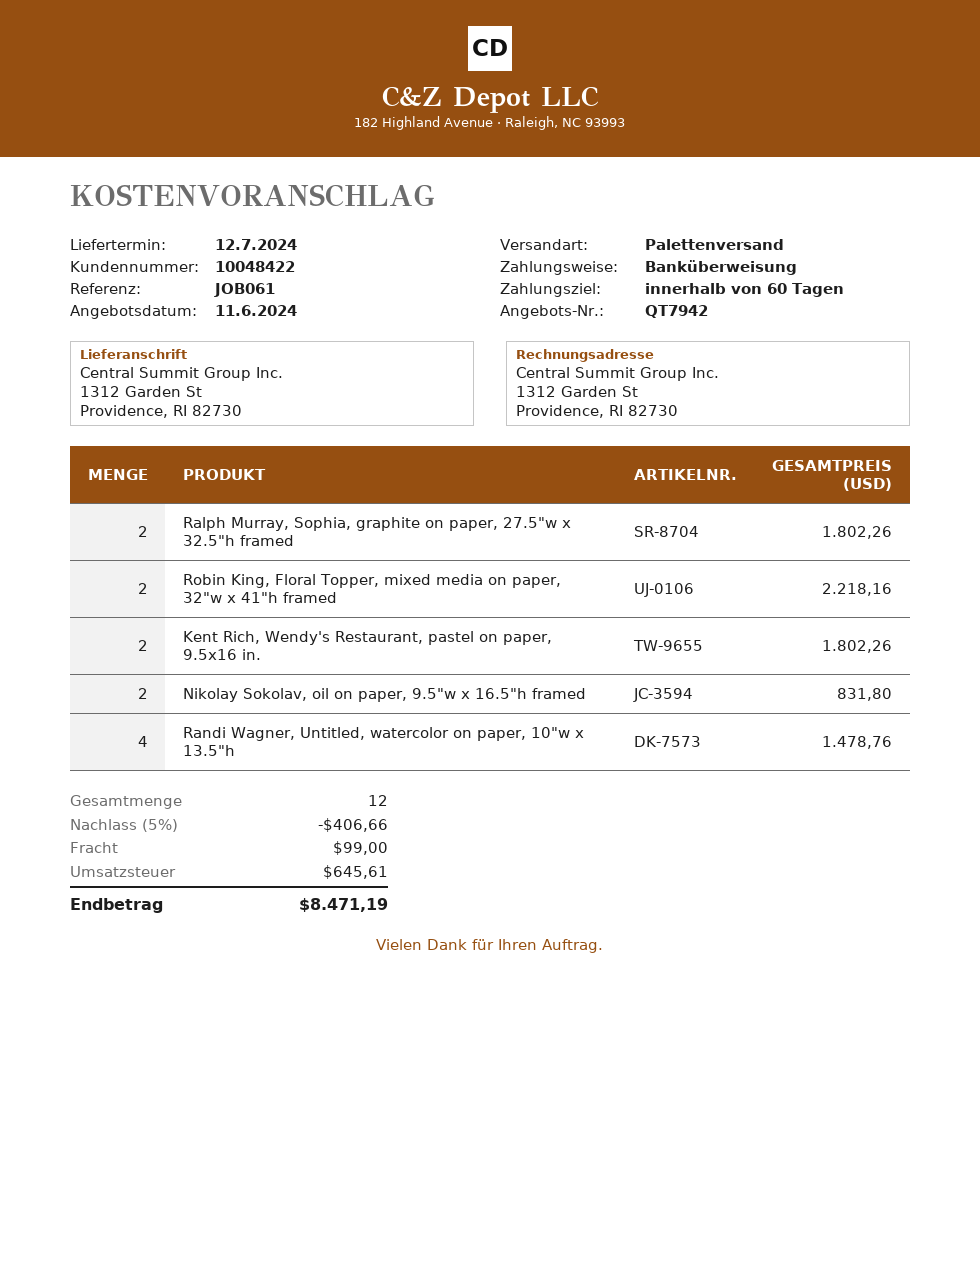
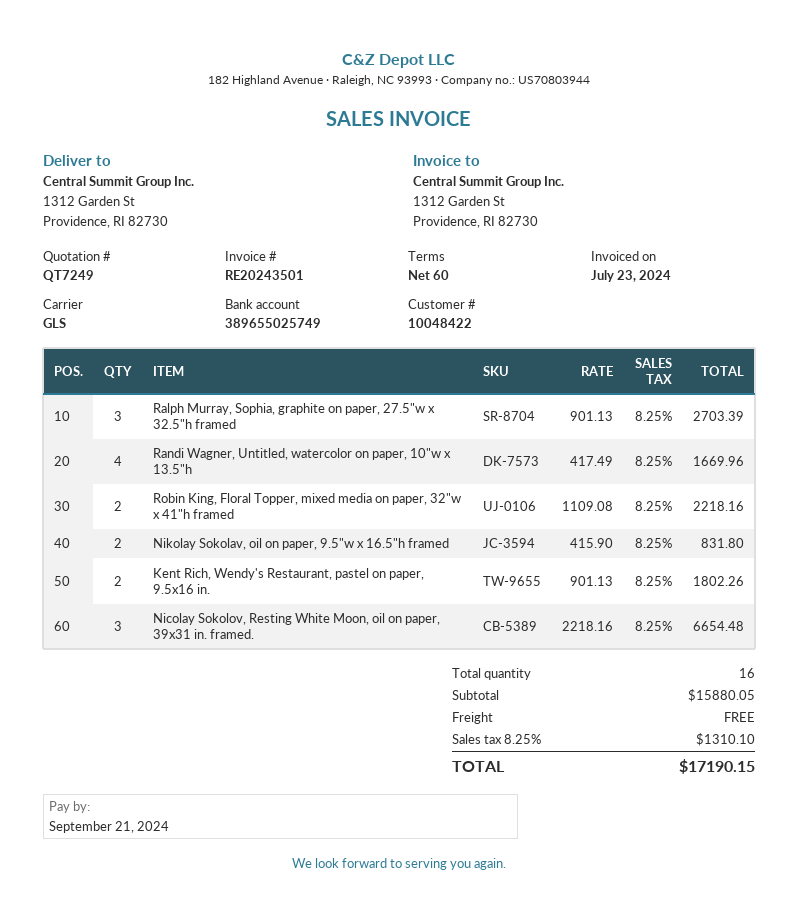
quote number: QT7942 -> QT7249
shipping method: pallet freight -> GLS
Ralph Murray, Sophia, graphite on paper, 27.5"w x 32.5"h framed: 2 for 1802.26 -> 3 for 2703.39
Randi Wagner, Untitled, watercolor on paper, 10"w x 13.5"h: 4 for 1478.76 -> 4 for 1669.96
Nicolay Sokolov, Resting White Moon, oil on paper, 39x31 in. framed.: none -> 3 for 6654.48
total quantity: 12 -> 16
discount: 5% = 406.66 -> none
shipping: 99.00 -> 0.00
tax: 645.61 -> 1310.10
total: 8471.19 -> 17190.15

